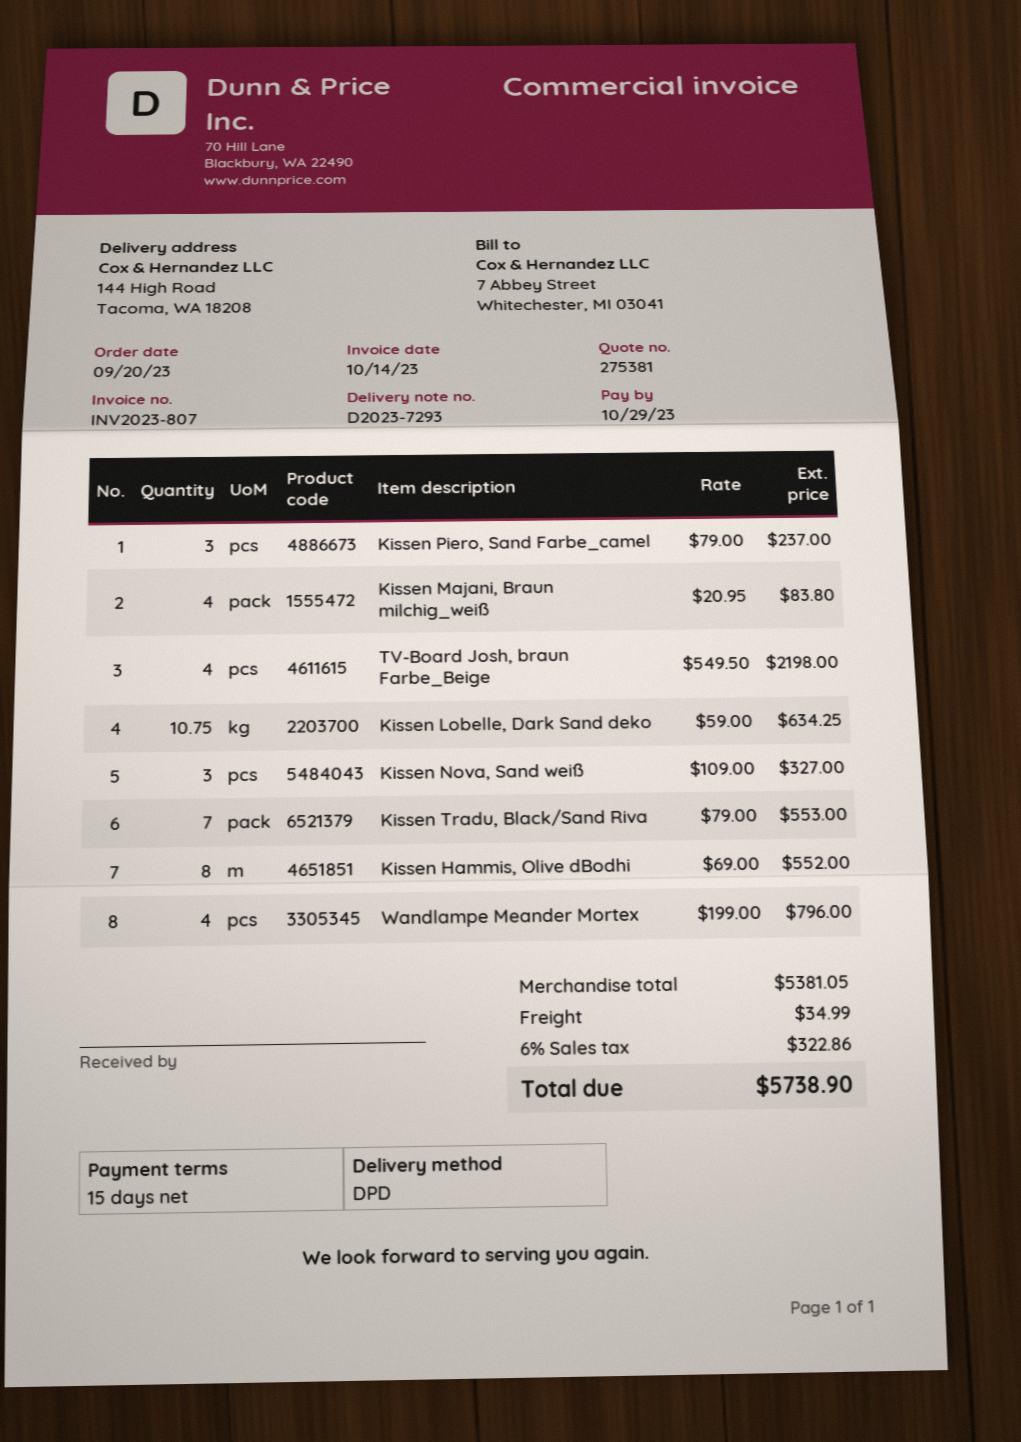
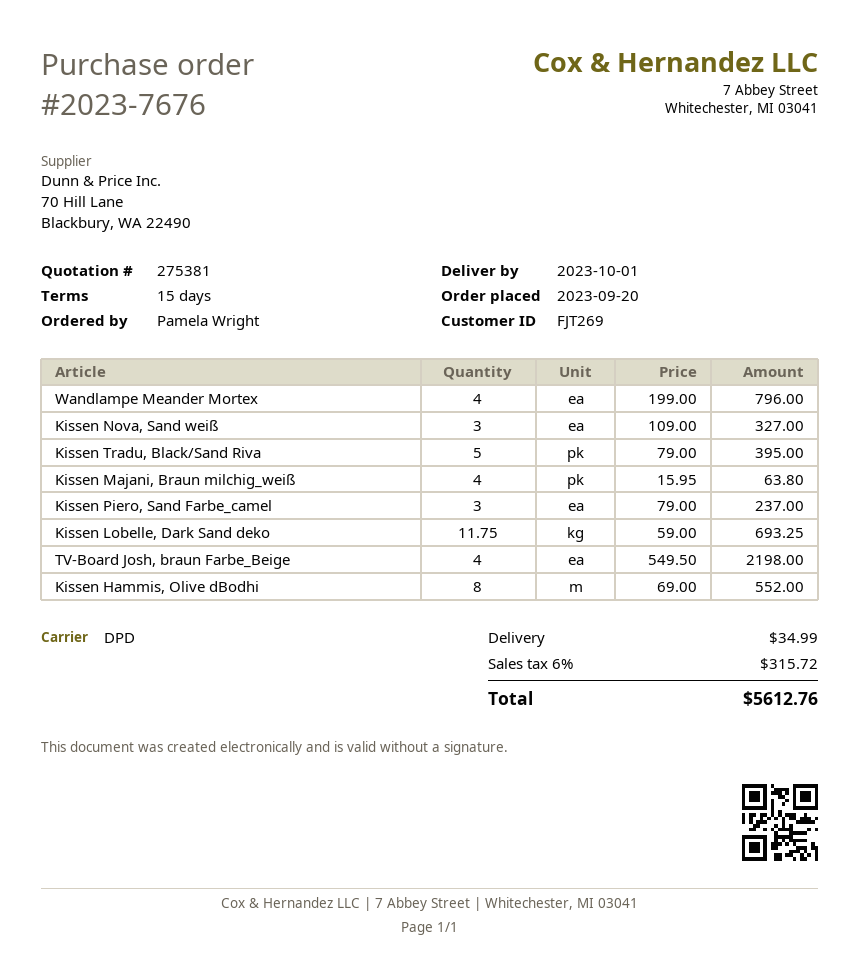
Kissen Majani, Braun milchig_weiß: 4 x 20.95 = 83.80 -> 4 x 15.95 = 63.80
Kissen Lobelle, Dark Sand deko: 10.75 x 59.00 = 634.25 -> 11.75 x 59.00 = 693.25
Kissen Tradu, Black/Sand Riva: 7 x 79.00 = 553.00 -> 5 x 79.00 = 395.00
tax: 6% = 322.86 -> 6% = 315.72
total: 5738.90 -> 5612.76

